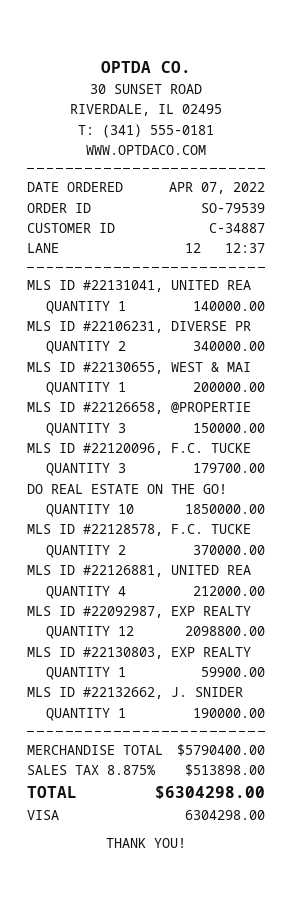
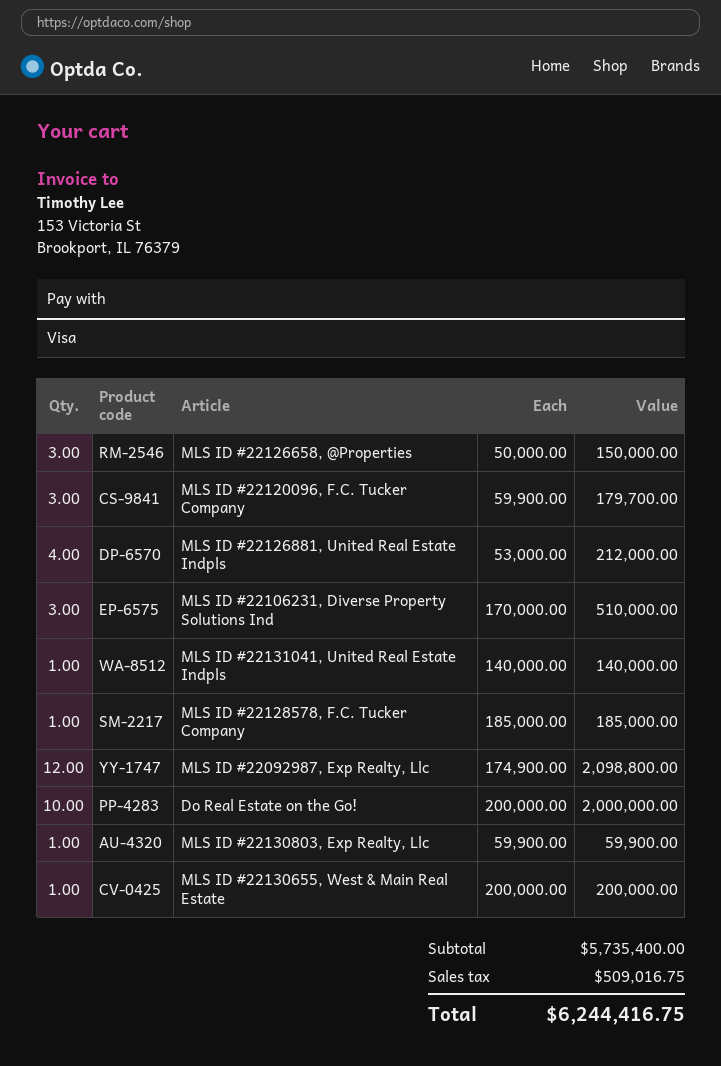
MLS ID #22106231, DIVERSE PR: 2 for 340000.00 -> 3 for 510000.00
DO REAL ESTATE ON THE GO!: 10 for 1850000.00 -> 10 for 2000000.00
MLS ID #22128578, F.C. TUCKE: 2 for 370000.00 -> 1 for 185000.00
MLS ID #22132662, J. SNIDER: 1 for 190000.00 -> none
subtotal: 5790400.00 -> 5735400.00
tax: 513898.00 -> 509016.75
total: 6304298.00 -> 6244416.75

